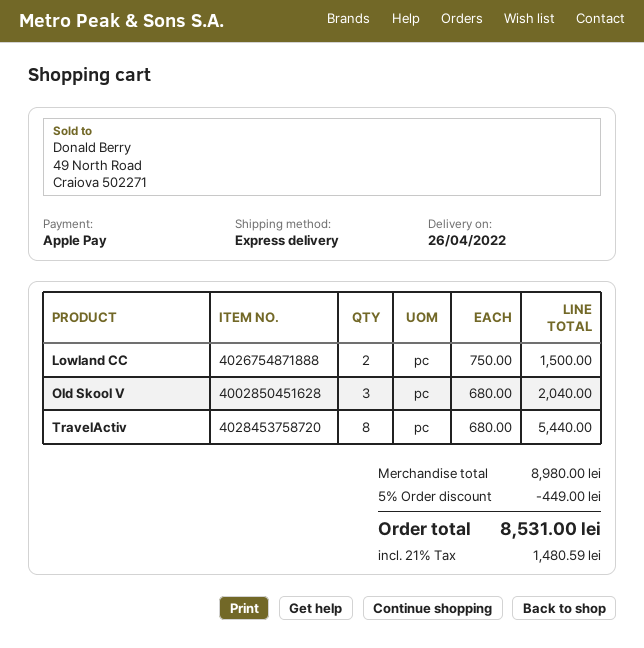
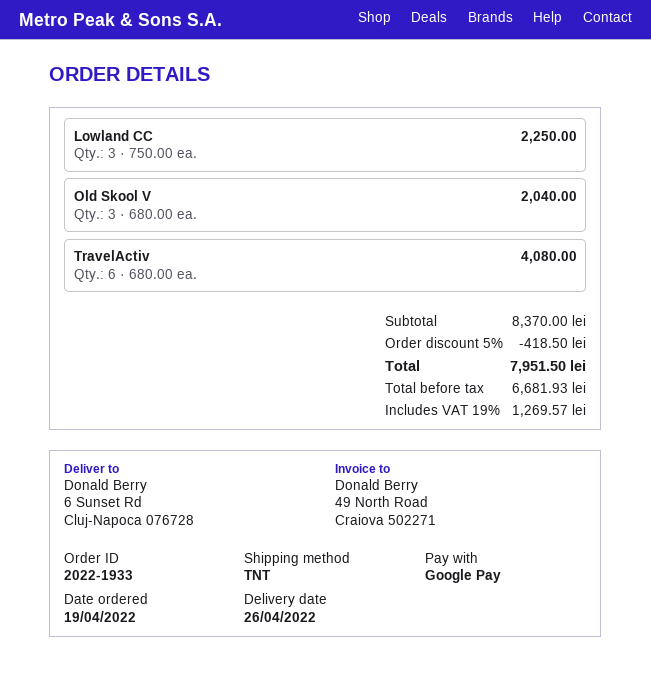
payment method: Apple Pay -> Google Pay
shipping method: express -> TNT
Lowland CC: 2 x 750.00 = 1500.00 -> 3 x 750.00 = 2250.00
TravelActiv: 8 x 680.00 = 5440.00 -> 6 x 680.00 = 4080.00
subtotal: 8980.00 -> 8370.00
discount: 5% = 449.00 -> 5% = 418.50
tax: 21% = 1480.59 -> 19% = 1269.57
total: 8531.00 -> 7951.50

